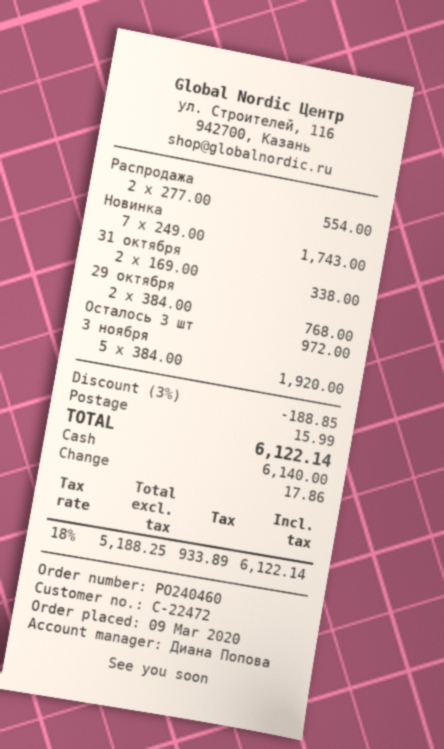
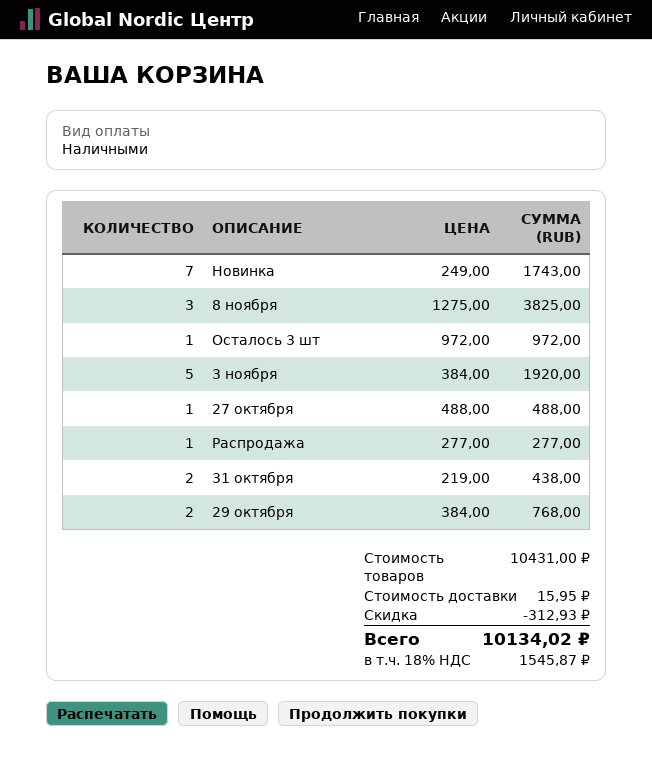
Распродажа: 2 x 277.00 = 554.00 -> 1 x 277.00 = 277.00
31 октября: 2 x 169.00 = 338.00 -> 2 x 219.00 = 438.00
8 ноября: none -> 3 x 1275.00 = 3825.00
27 октября: none -> 1 x 488.00 = 488.00
discount: 188.85 -> 312.93
shipping: 15.99 -> 15.95
tax: 18% = 933.89 -> 18% = 1545.87
total: 6122.14 -> 10134.02

